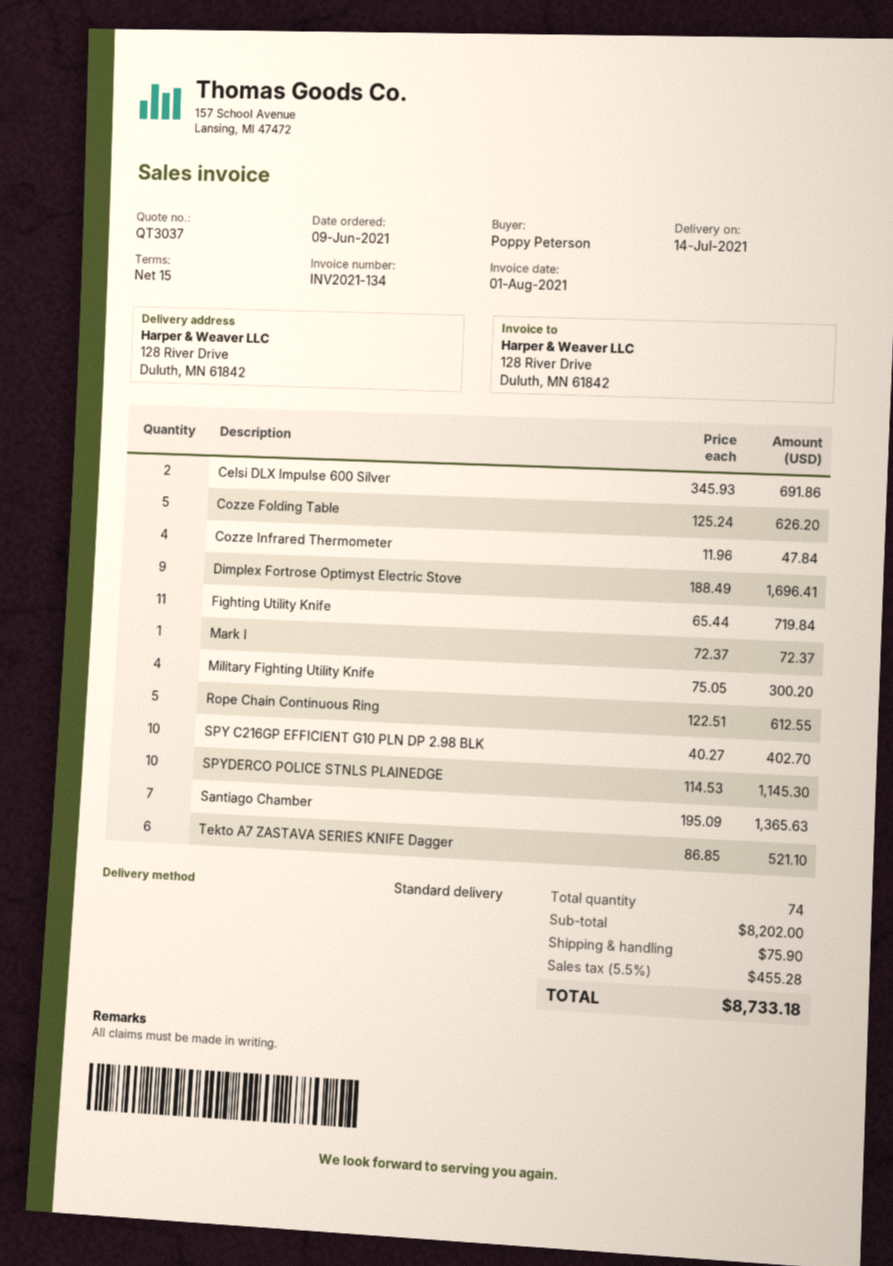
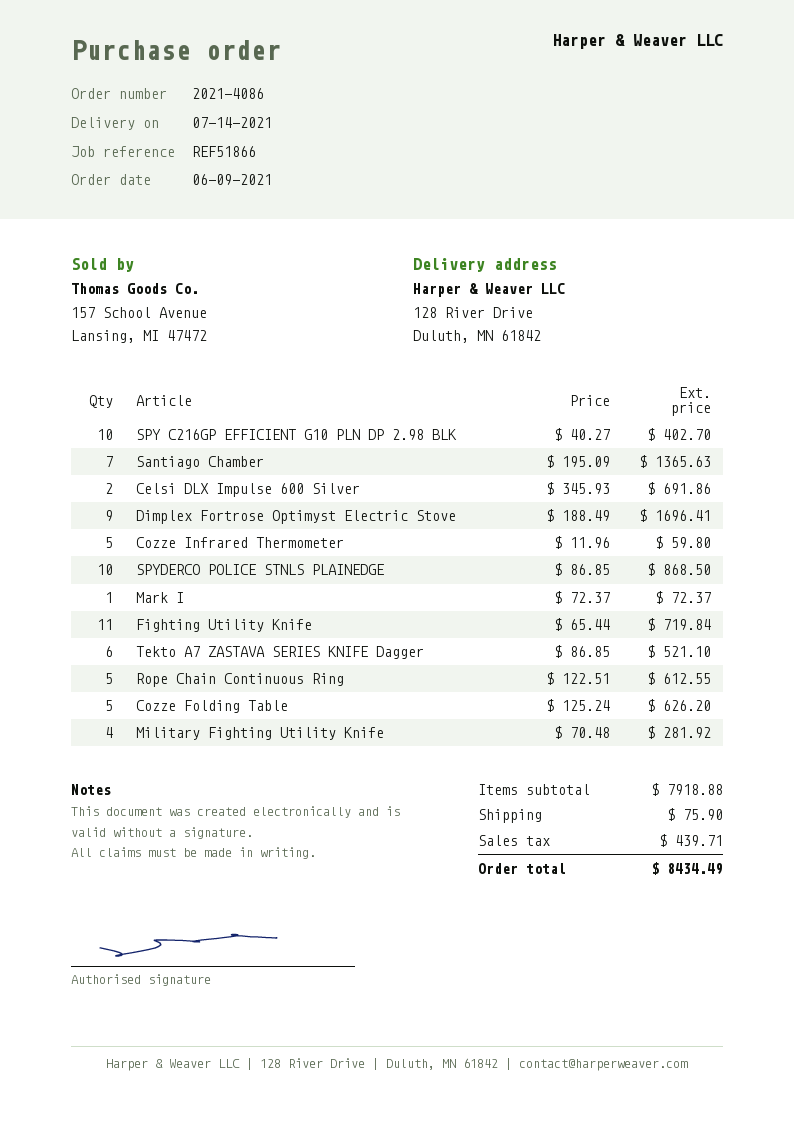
Cozze Infrared Thermometer: 4 x 11.96 = 47.84 -> 5 x 11.96 = 59.80
Military Fighting Utility Knife: 4 x 75.05 = 300.20 -> 4 x 70.48 = 281.92
SPYDERCO POLICE STNLS PLAINEDGE: 10 x 114.53 = 1145.30 -> 10 x 86.85 = 868.50
subtotal: 8202.00 -> 7918.88
tax: 455.28 -> 439.71
total: 8733.18 -> 8434.49

